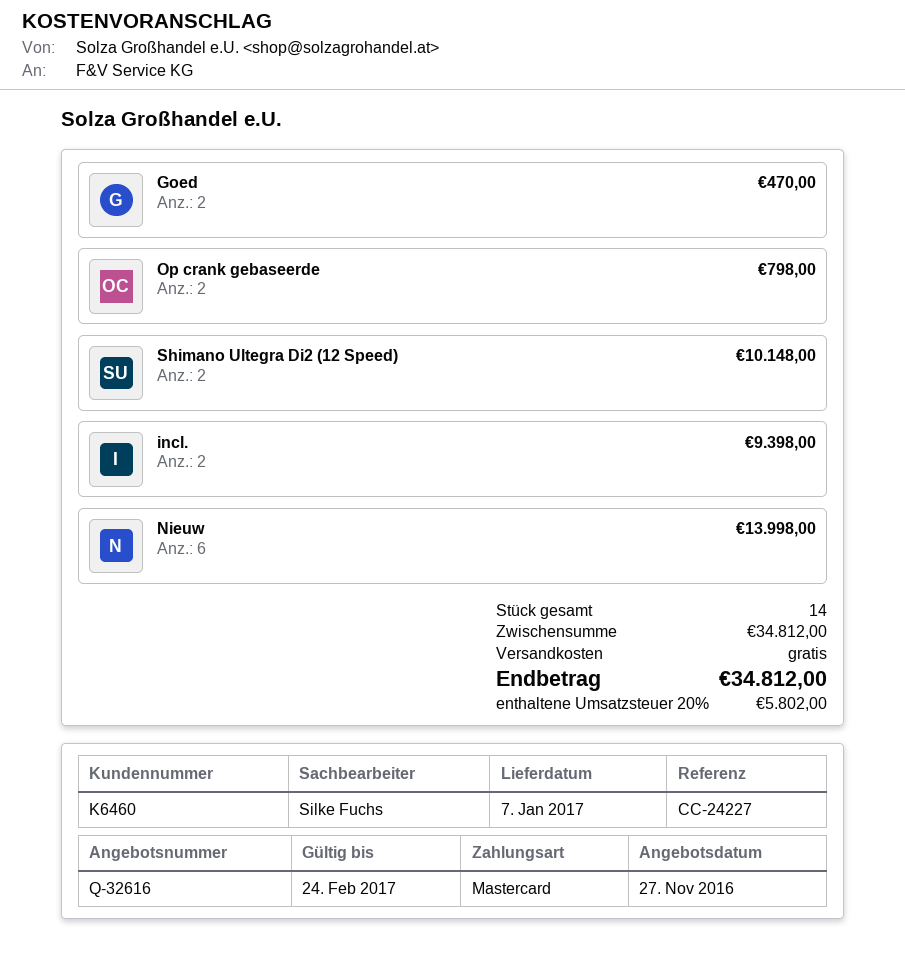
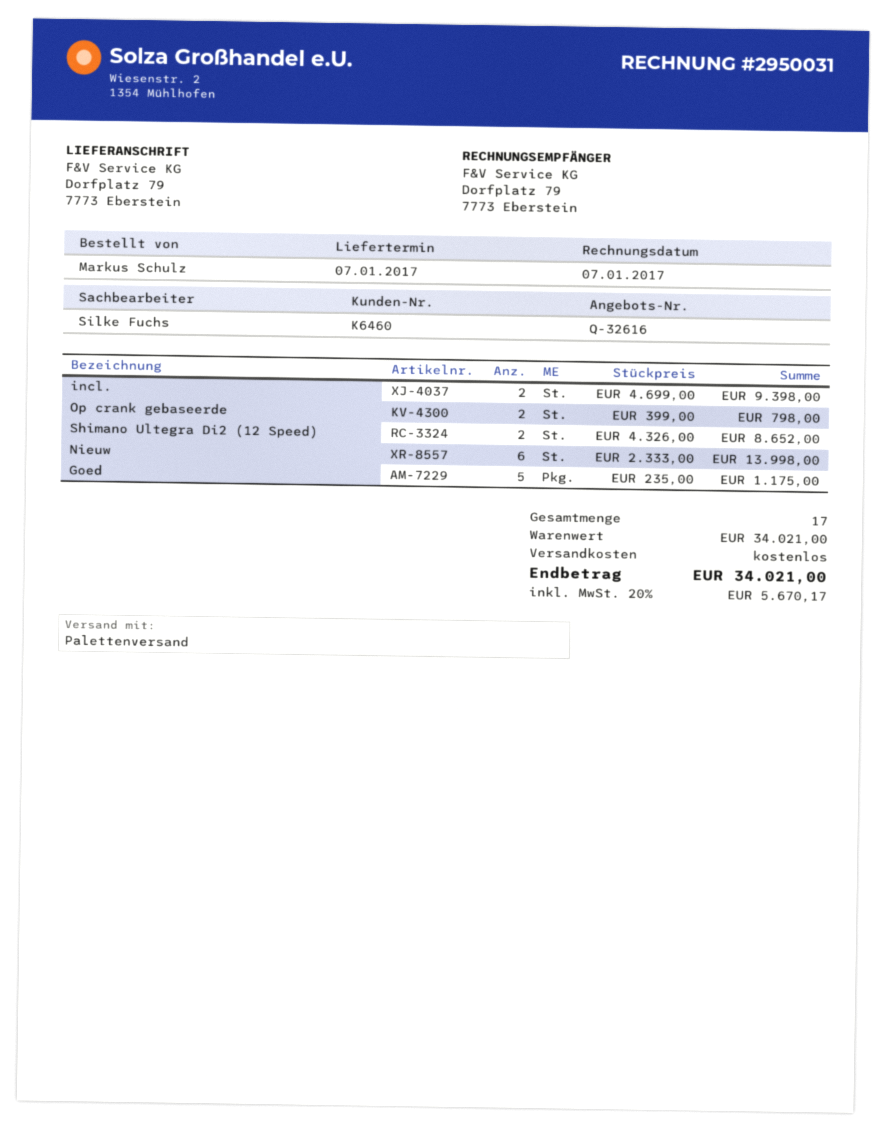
Goed: 2 for 470.00 -> 5 for 1175.00
Shimano Ultegra Di2 (12 Speed): 2 for 10148.00 -> 2 for 8652.00
total quantity: 14 -> 17
subtotal: 34812.00 -> 34021.00
tax: 20% = 5802.00 -> 20% = 5670.17
total: 34812.00 -> 34021.00

